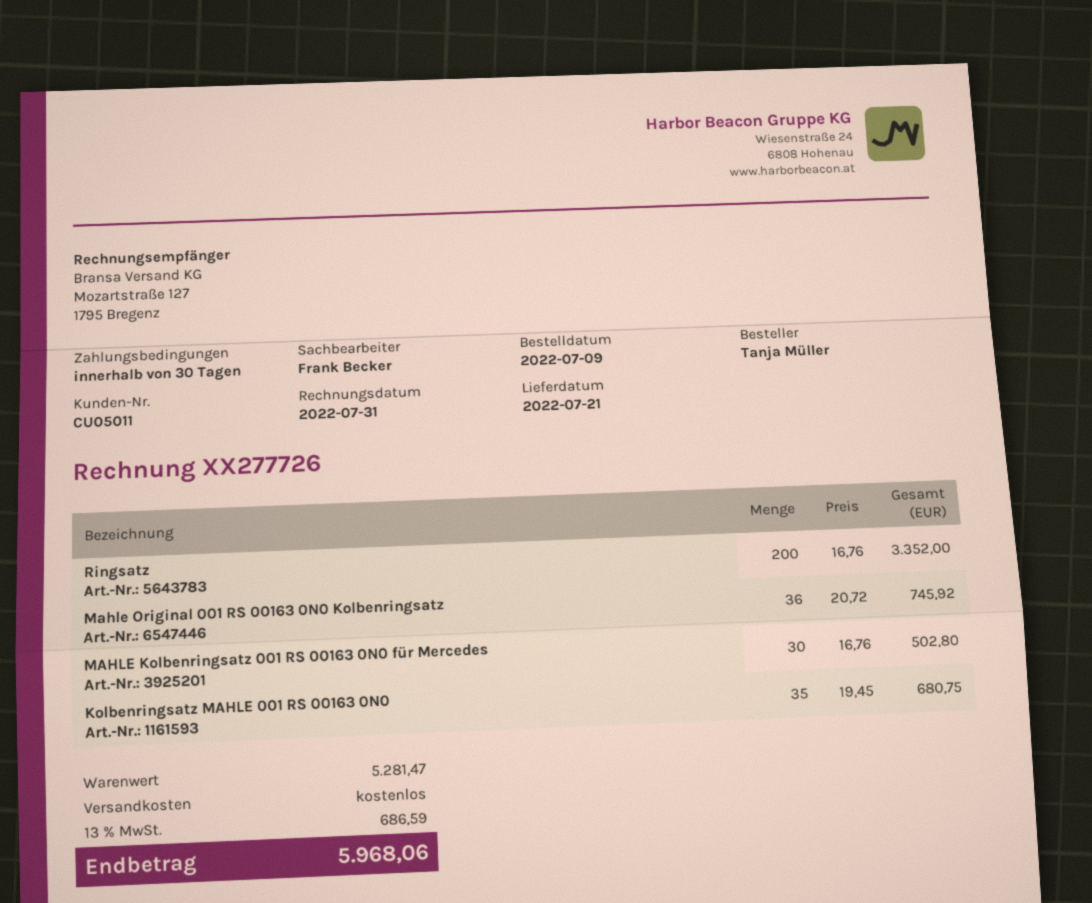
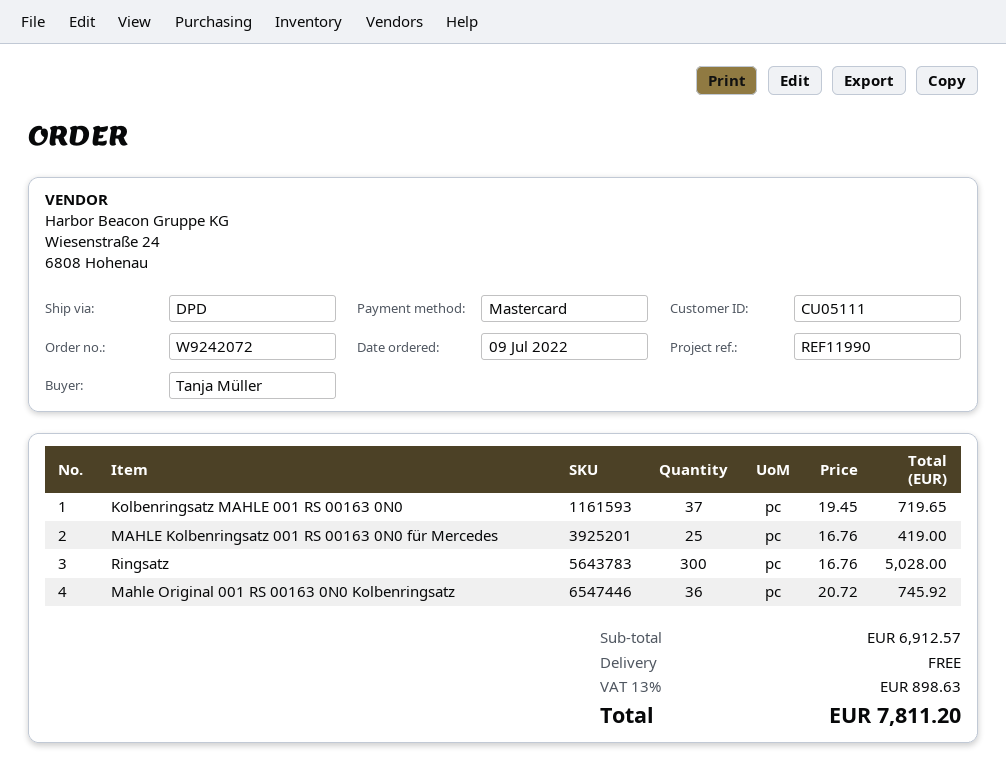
customer number: CU05011 -> CU05111
Ringsatz: 200 x 16.76 = 3352.00 -> 300 x 16.76 = 5028.00
MAHLE Kolbenringsatz 001 RS 00163 0N0 für Mercedes: 30 x 16.76 = 502.80 -> 25 x 16.76 = 419.00
Kolbenringsatz MAHLE 001 RS 00163 0N0: 35 x 19.45 = 680.75 -> 37 x 19.45 = 719.65
subtotal: 5281.47 -> 6912.57
tax: 13% = 686.59 -> 13% = 898.63
total: 5968.06 -> 7811.20

